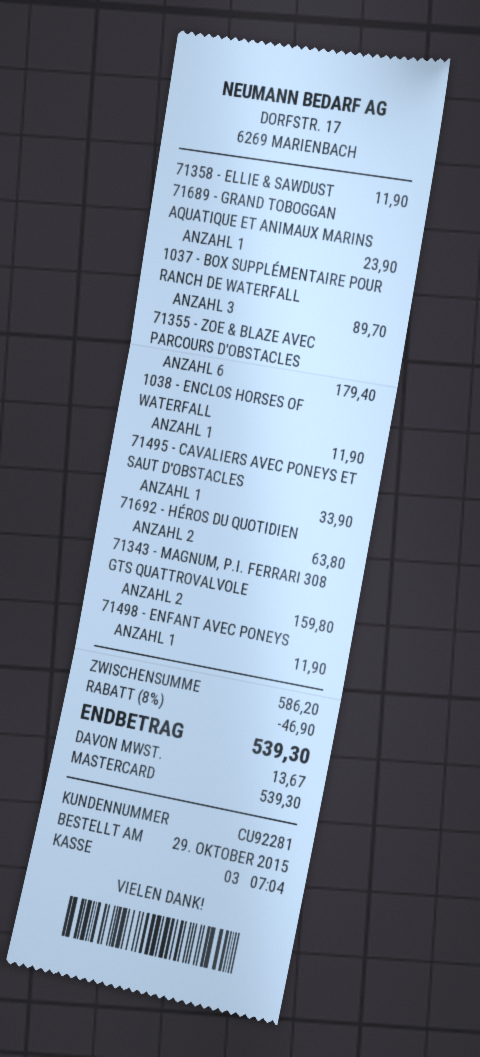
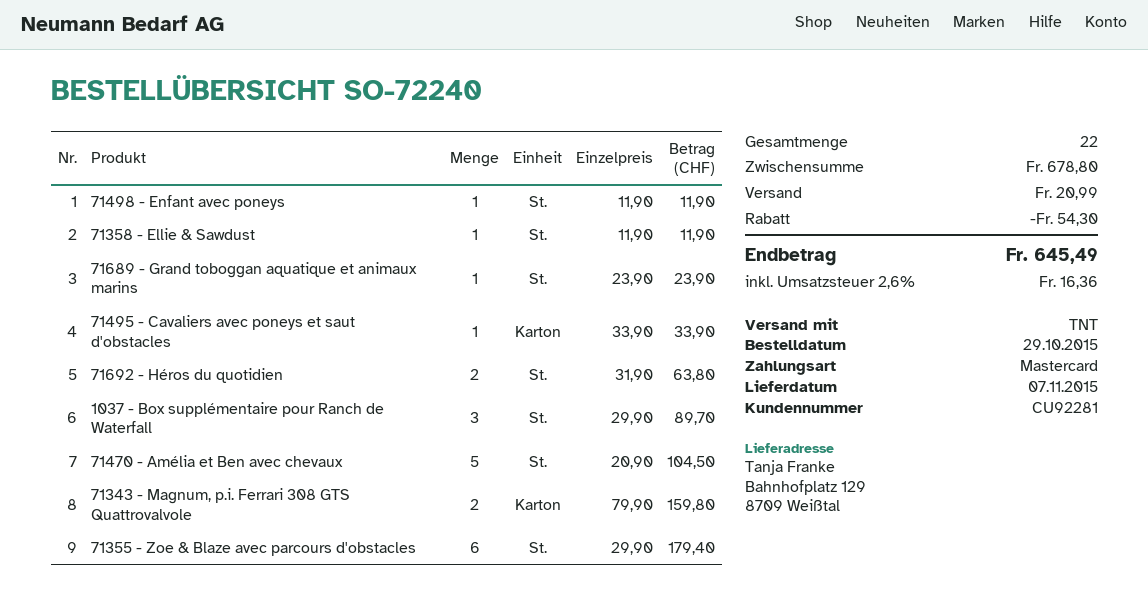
1038 - ENCLOS HORSES OF WATERFALL: 1 for 11.90 -> none
71470 - Amélia et Ben avec chevaux: none -> 5 for 104.50
subtotal: 586.20 -> 678.80
discount: 46.90 -> 54.30
shipping: none -> 20.99
tax: 13.67 -> 16.36
total: 539.30 -> 645.49

